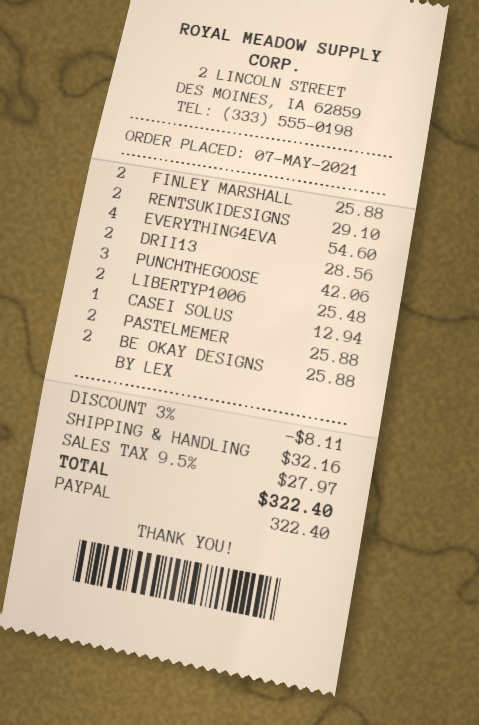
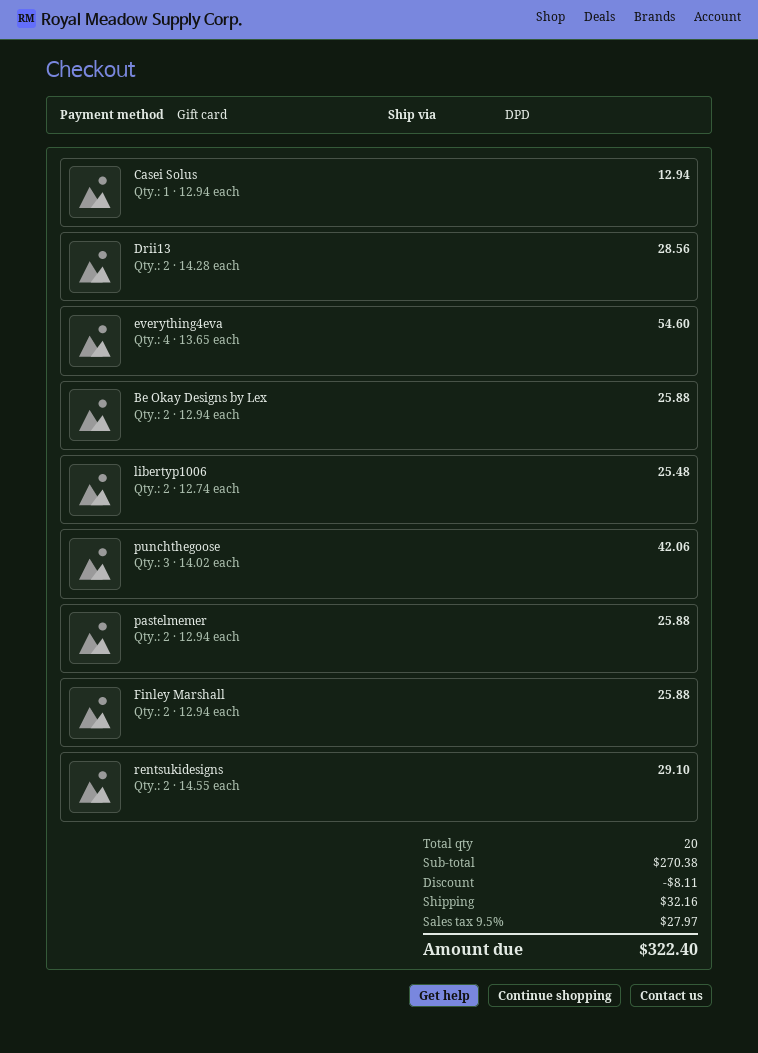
payment method: PayPal -> gift card

